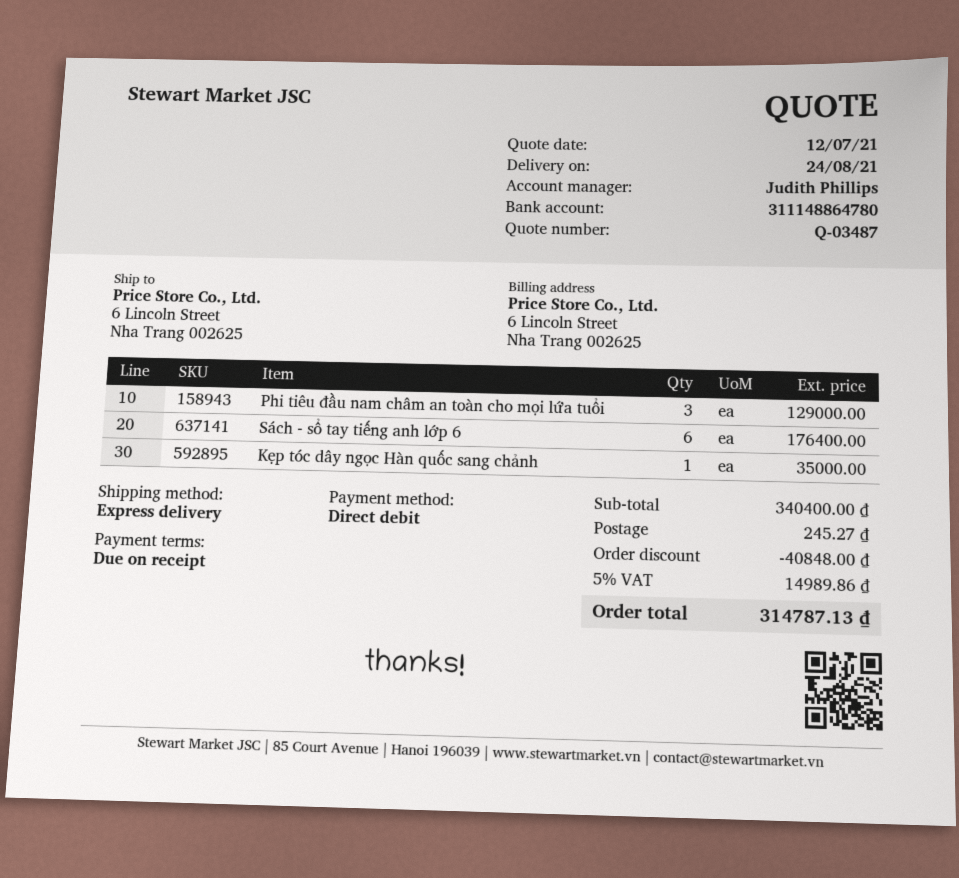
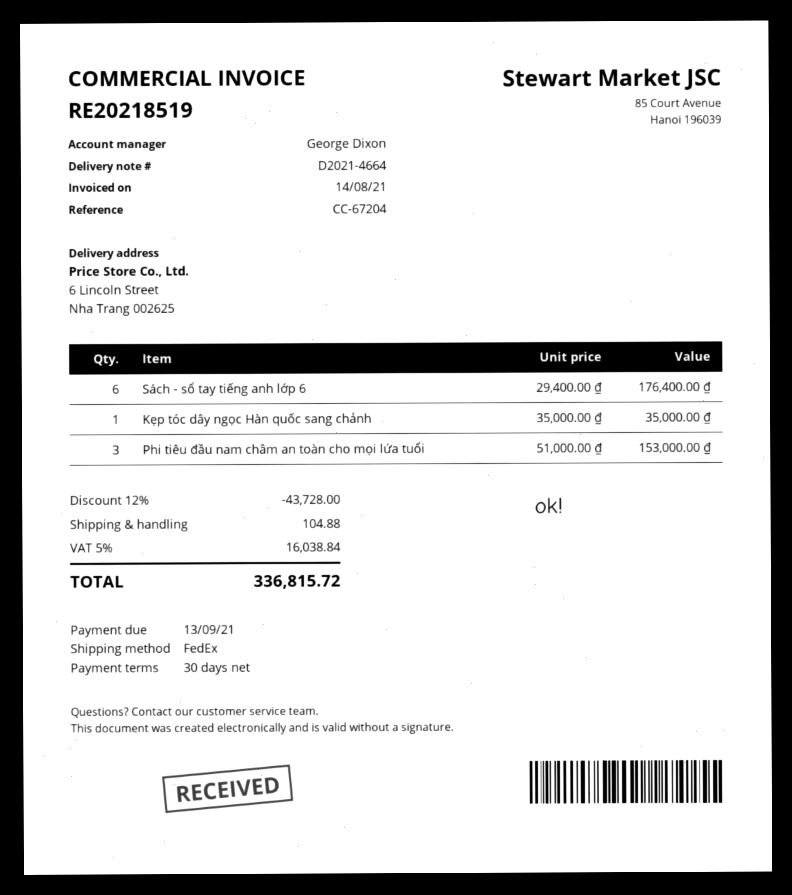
payment terms: on receipt -> 30 days
sales rep: Judith Phillips -> George Dixon
shipping method: express -> FedEx
Phi tiêu đầu nam châm an toàn cho mọi lứa tuổi: 3 for 129000.00 -> 3 for 153000.00
discount: 40848.00 -> 43728.00
shipping: 245.27 -> 104.88
tax: 5% = 14989.86 -> 5% = 16038.84
total: 314787.13 -> 336815.72

